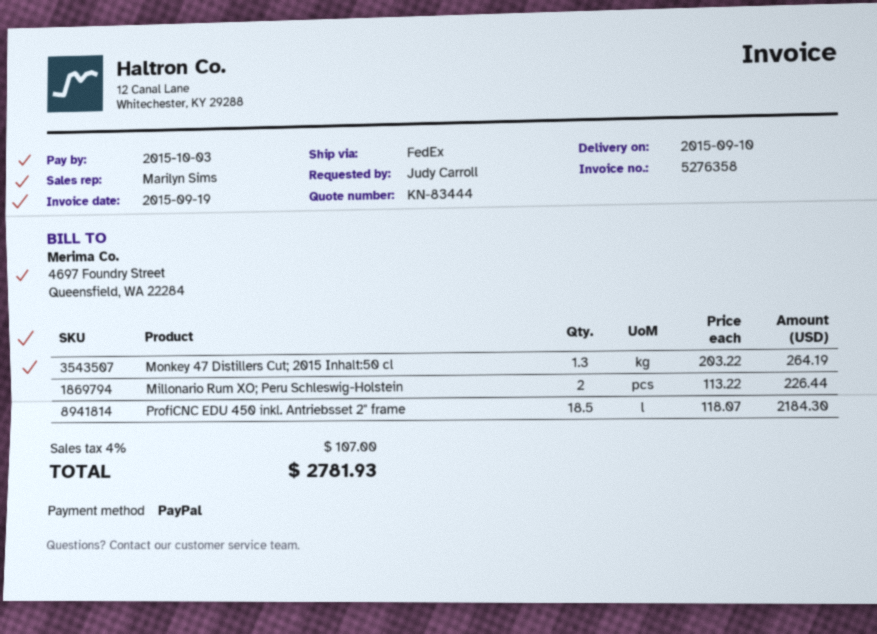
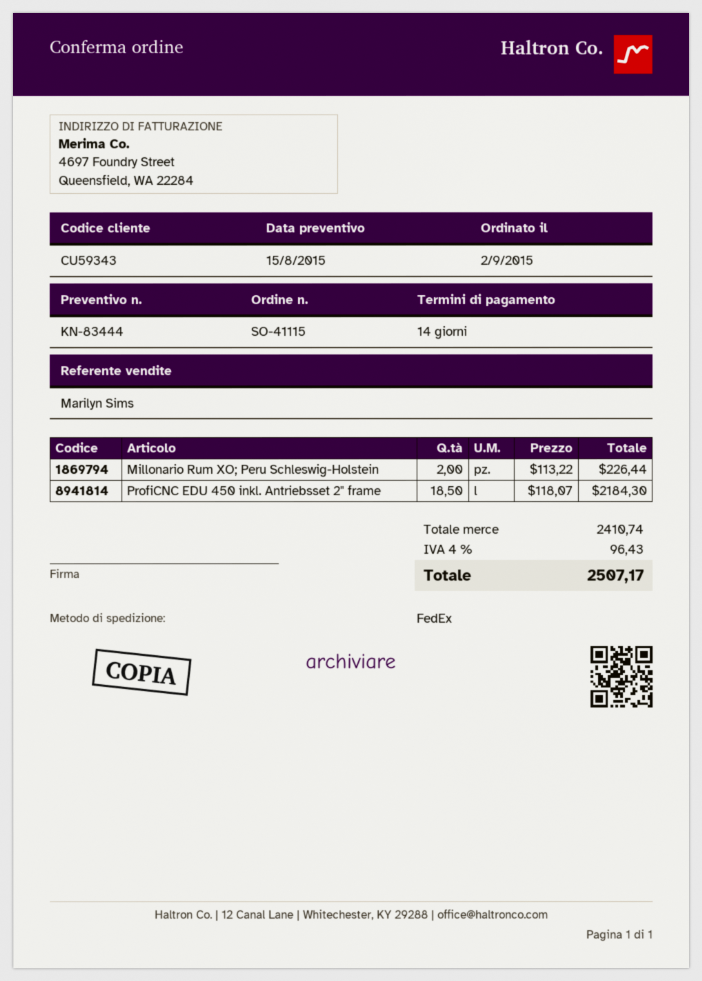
Monkey 47 Distillers Cut; 2015 Inhalt:50 cl: 1.3 x 203.22 = 264.19 -> none
tax: 4% = 107.00 -> 4% = 96.43
total: 2781.93 -> 2507.17

